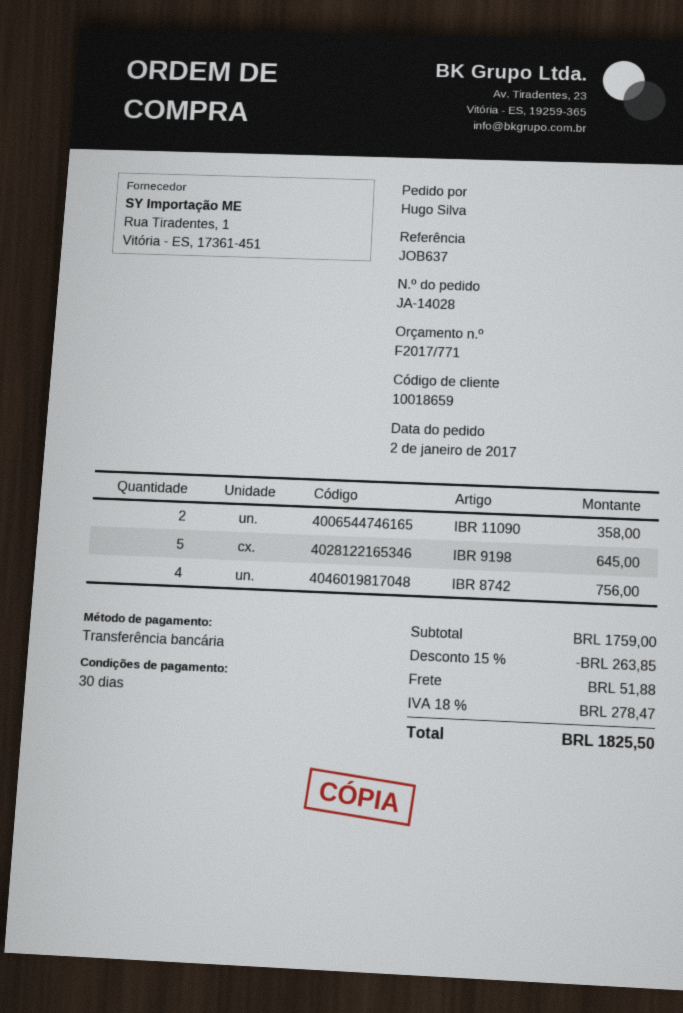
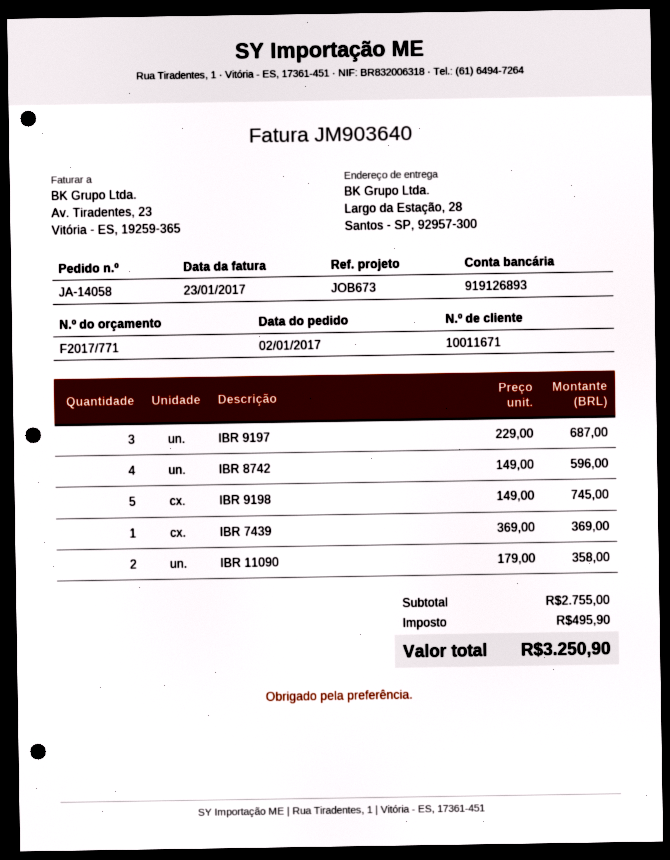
order number: JA-14028 -> JA-14058
customer number: 10018659 -> 10011671
reference: JOB637 -> JOB673
IBR 9198: 5 for 645.00 -> 5 for 745.00
IBR 8742: 4 for 756.00 -> 4 for 596.00
IBR 9197: none -> 3 for 687.00
IBR 7439: none -> 1 for 369.00
subtotal: 1759.00 -> 2755.00
discount: 15% = 263.85 -> none
shipping: 51.88 -> none
tax: 278.47 -> 495.90
total: 1825.50 -> 3250.90

